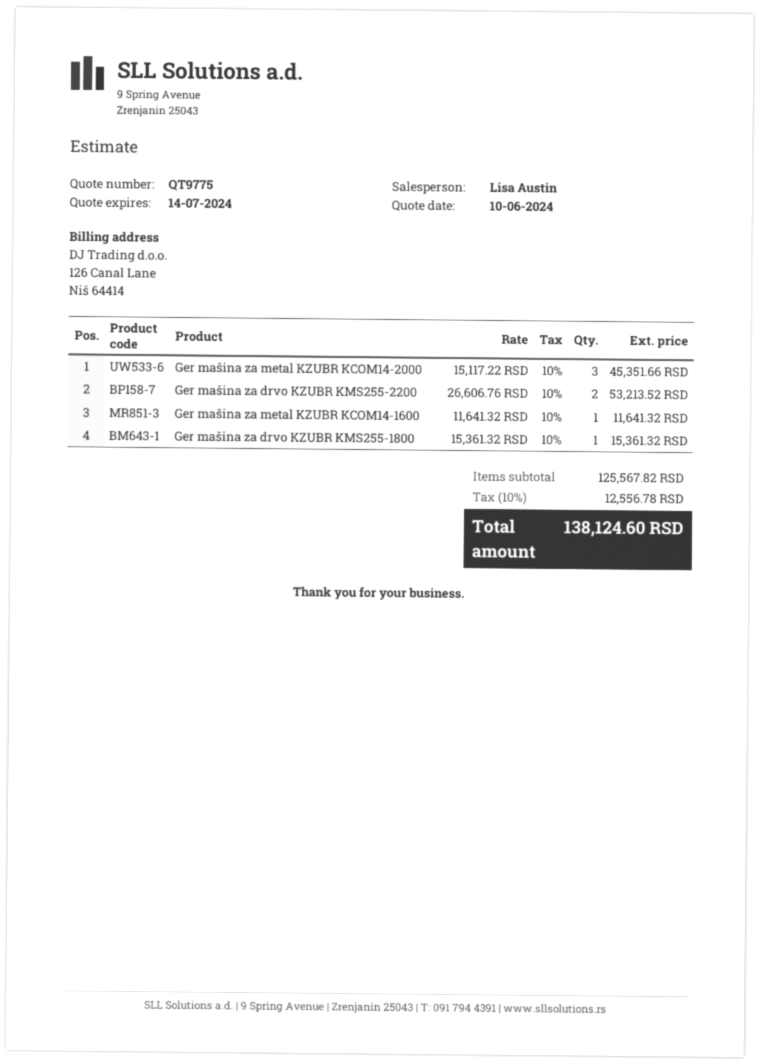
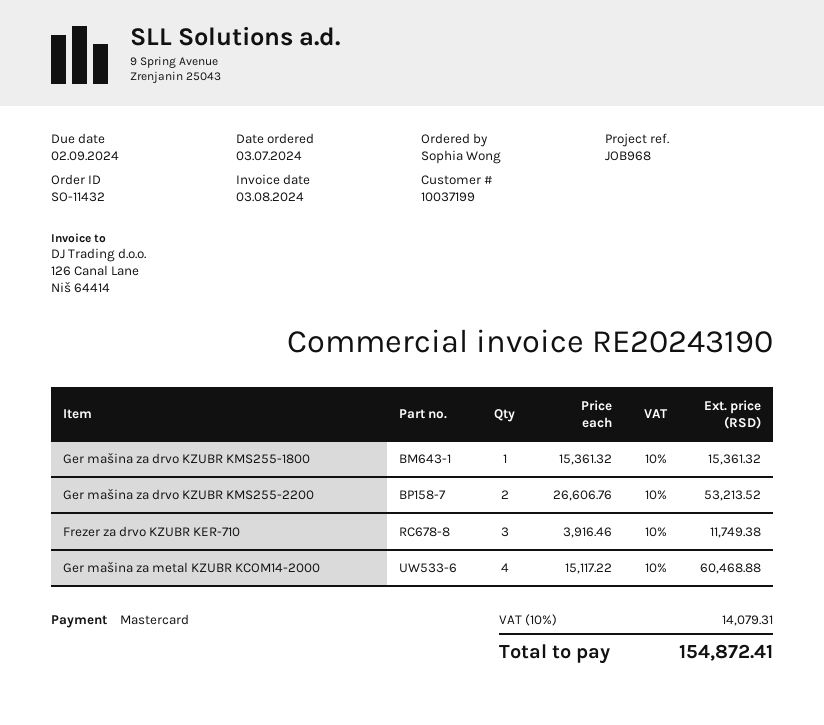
Ger mašina za metal KZUBR KCOM14-2000: 3 x 15117.22 = 45351.66 -> 4 x 15117.22 = 60468.88
Ger mašina za metal KZUBR KCOM14-1600: 1 x 11641.32 = 11641.32 -> none
Frezer za drvo KZUBR KER-710: none -> 3 x 3916.46 = 11749.38
tax: 10% = 12556.78 -> 10% = 14079.31
total: 138124.60 -> 154872.41

